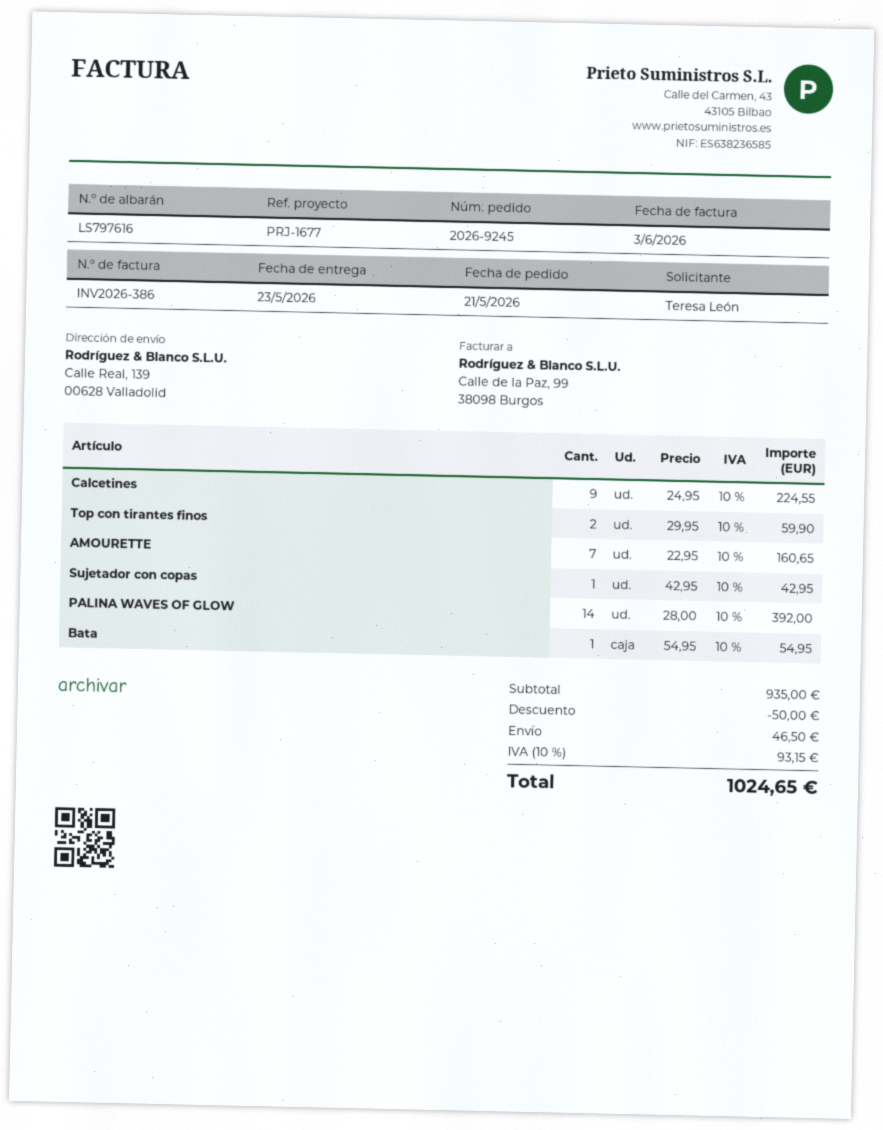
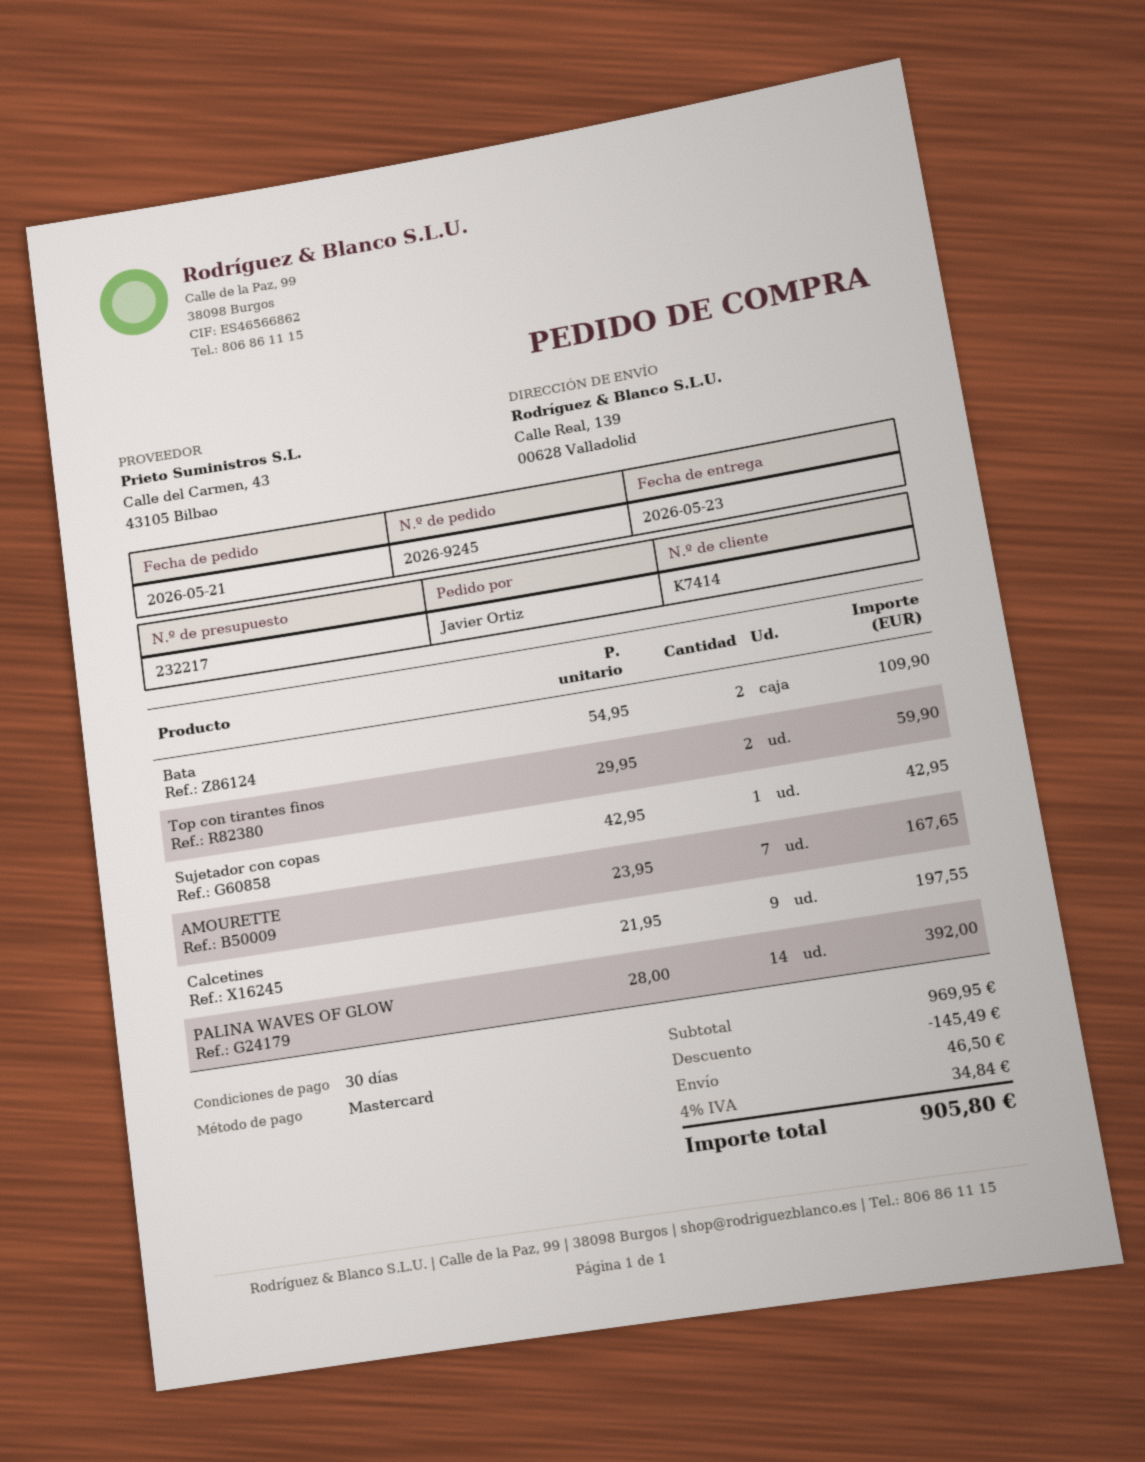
ordered by: Teresa León -> Javier Ortiz
Calcetines: 9 x 24.95 = 224.55 -> 9 x 21.95 = 197.55
AMOURETTE: 7 x 22.95 = 160.65 -> 7 x 23.95 = 167.65
Bata: 1 x 54.95 = 54.95 -> 2 x 54.95 = 109.90
subtotal: 935.00 -> 969.95
discount: 50.00 -> 145.49
tax: 10% = 93.15 -> 4% = 34.84
total: 1024.65 -> 905.80

